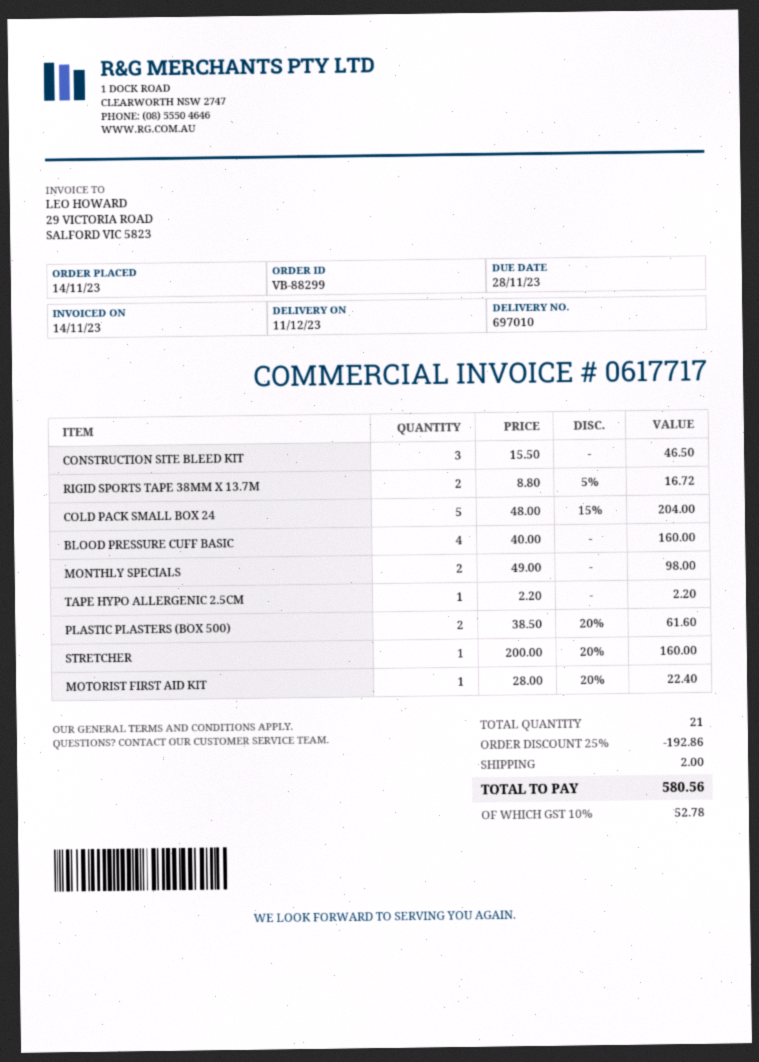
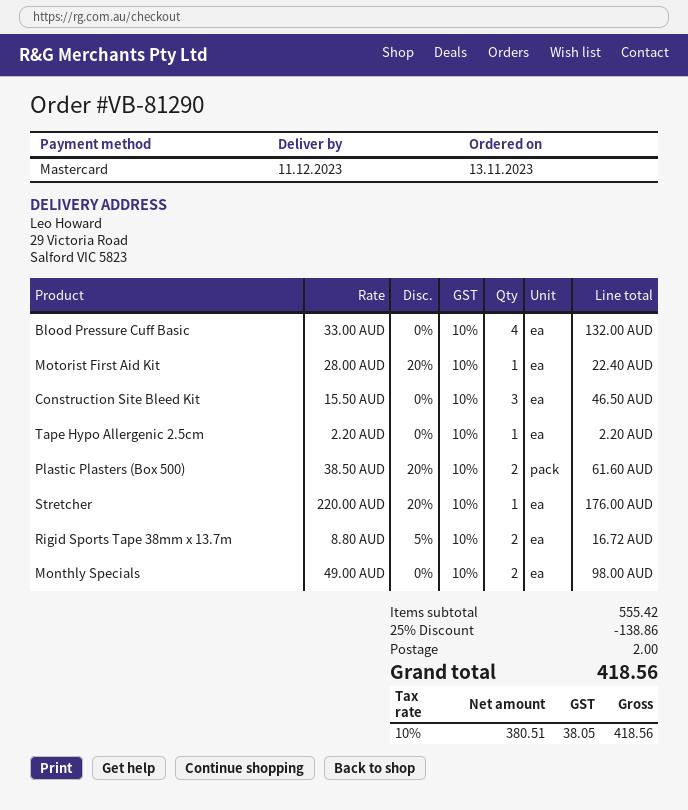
order number: VB-88299 -> VB-81290
order date: 2023-11-14 -> 2023-11-13
COLD PACK SMALL BOX 24: 5 x 48.00 - 15% = 204.00 -> none
BLOOD PRESSURE CUFF BASIC: 4 x 40.00 = 160.00 -> 4 x 33.00 = 132.00
STRETCHER: 1 x 200.00 - 20% = 160.00 -> 1 x 220.00 - 20% = 176.00
discount: 25% = 192.86 -> 25% = 138.86
tax: 10% = 52.78 -> 10% = 38.05
total: 580.56 -> 418.56

